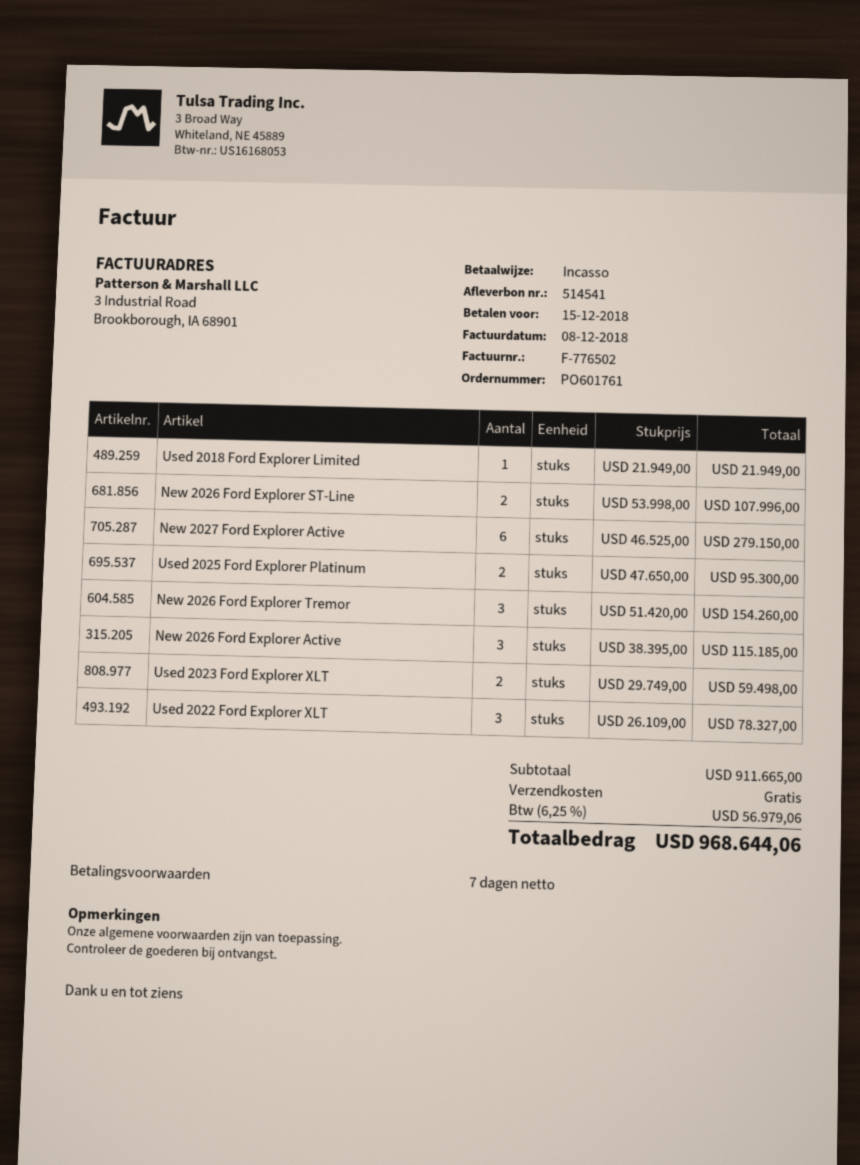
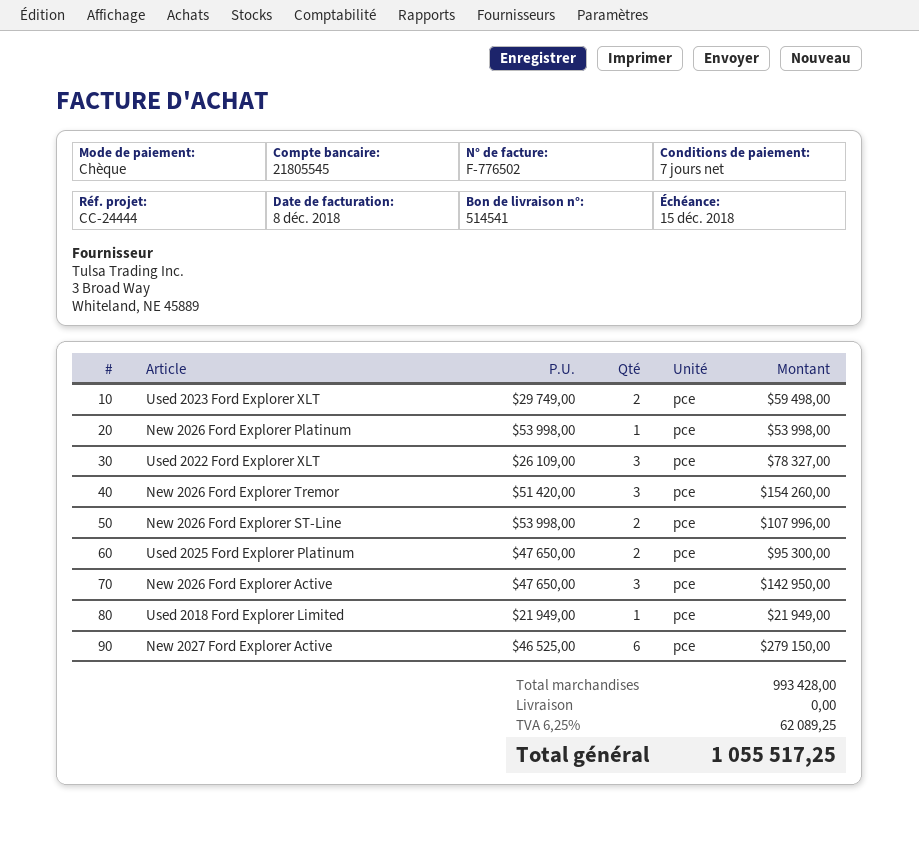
payment method: direct debit -> cheque
New 2026 Ford Explorer Active: 3 x 38395.00 = 115185.00 -> 3 x 47650.00 = 142950.00
New 2026 Ford Explorer Platinum: none -> 1 x 53998.00 = 53998.00
subtotal: 911665.00 -> 993428.00
tax: 6.25% = 56979.06 -> 6.25% = 62089.25
total: 968644.06 -> 1055517.25

